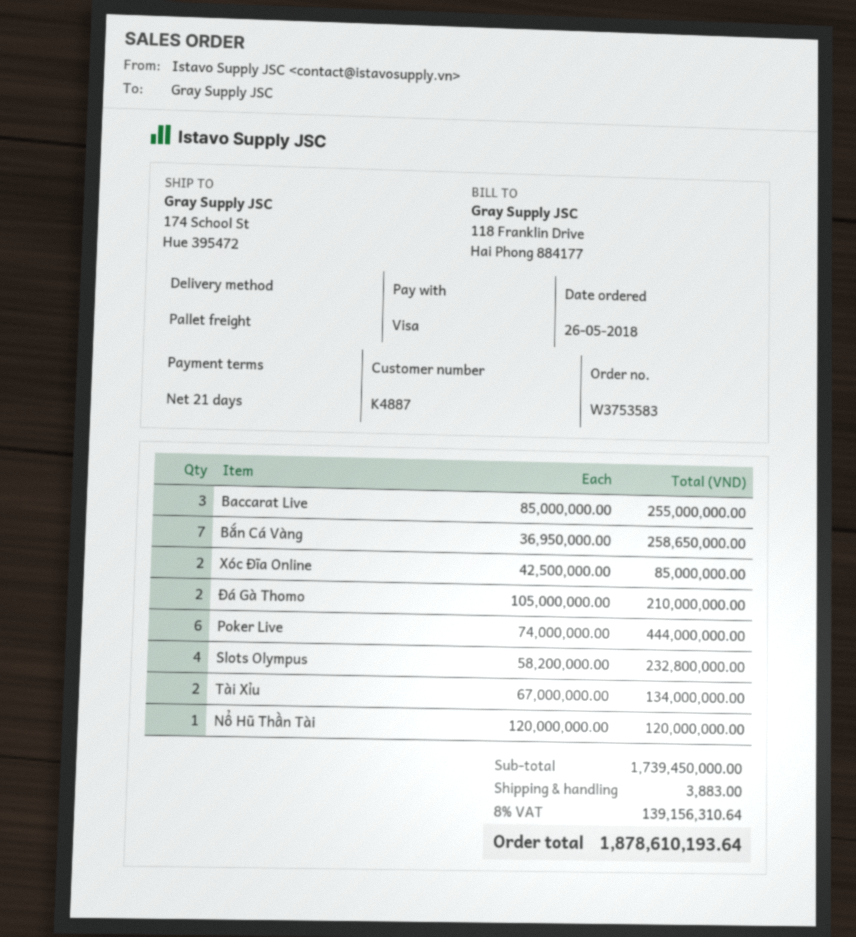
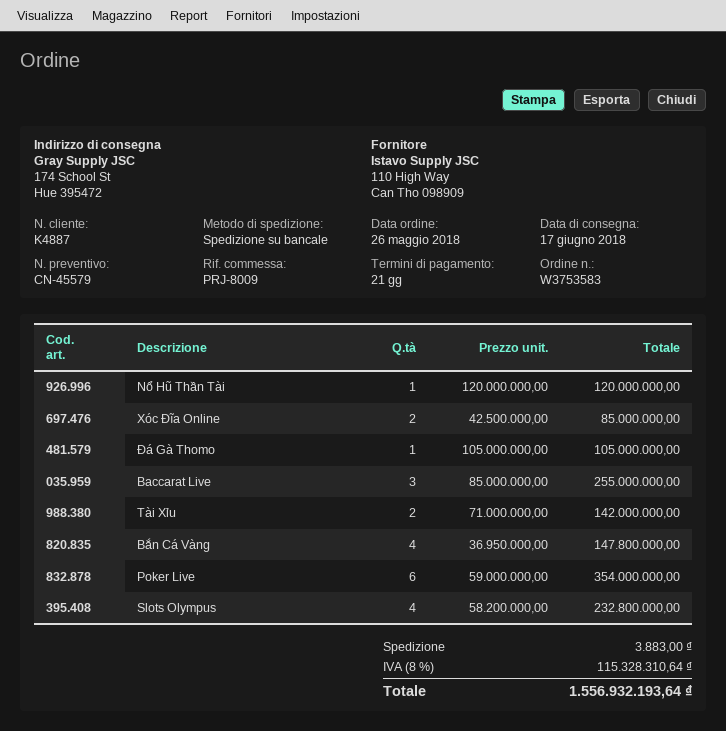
Bắn Cá Vàng: 7 x 36950000.00 = 258650000.00 -> 4 x 36950000.00 = 147800000.00
Đá Gà Thomo: 2 x 105000000.00 = 210000000.00 -> 1 x 105000000.00 = 105000000.00
Poker Live: 6 x 74000000.00 = 444000000.00 -> 6 x 59000000.00 = 354000000.00
Tài Xỉu: 2 x 67000000.00 = 134000000.00 -> 2 x 71000000.00 = 142000000.00
tax: 8% = 139156310.64 -> 8% = 115328310.64
total: 1878610193.64 -> 1556932193.64

